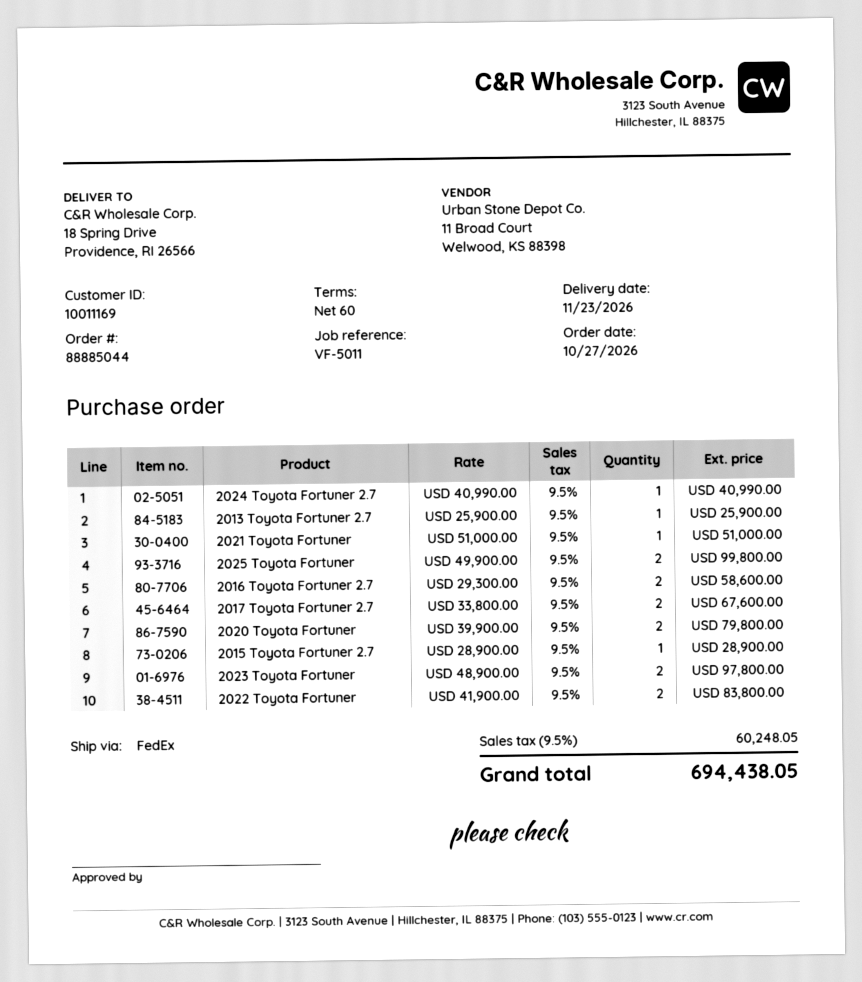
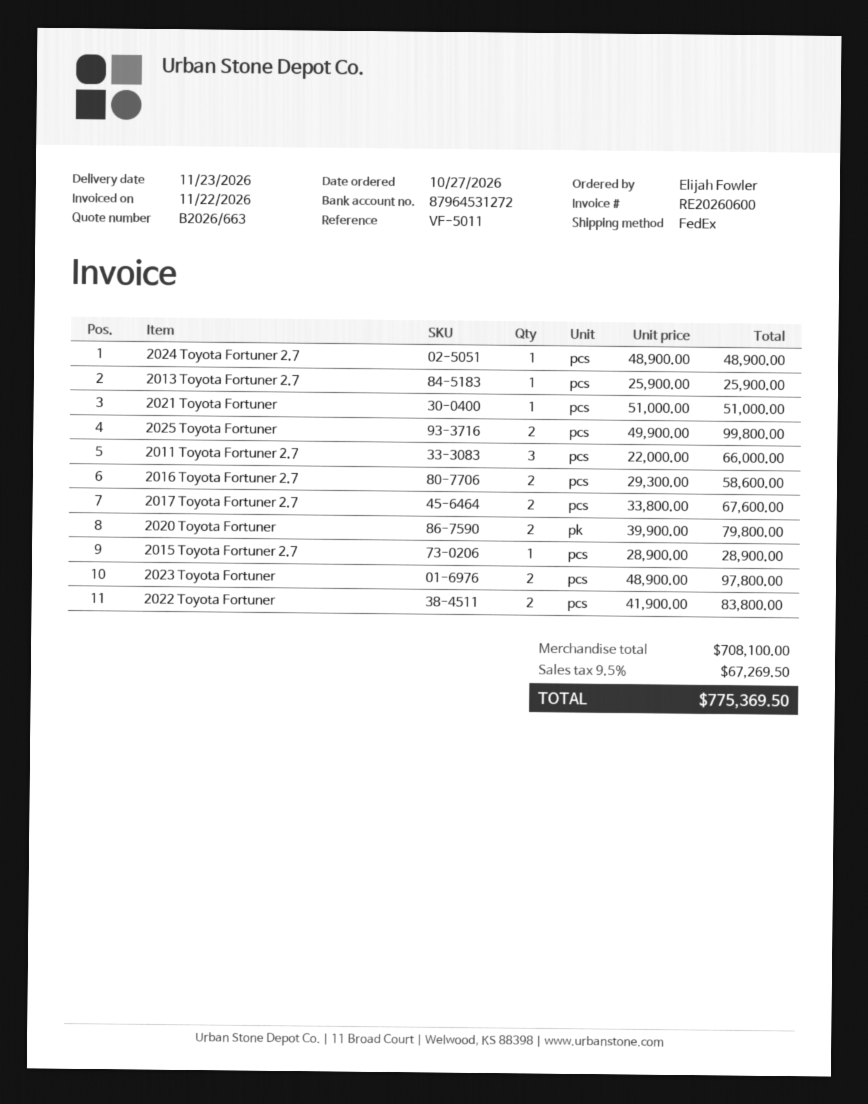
2024 Toyota Fortuner 2.7: 1 x 40990.00 = 40990.00 -> 1 x 48900.00 = 48900.00
2011 Toyota Fortuner 2.7: none -> 3 x 22000.00 = 66000.00
tax: 9.5% = 60248.05 -> 9.5% = 67269.50
total: 694438.05 -> 775369.50

